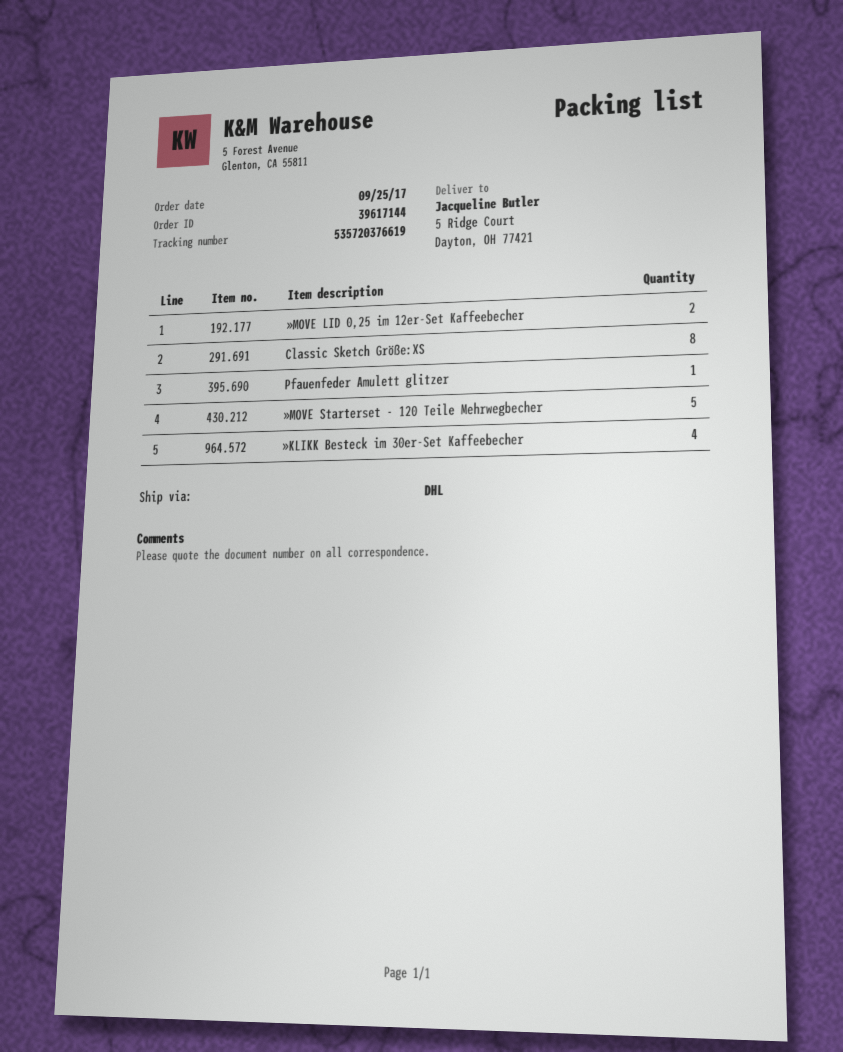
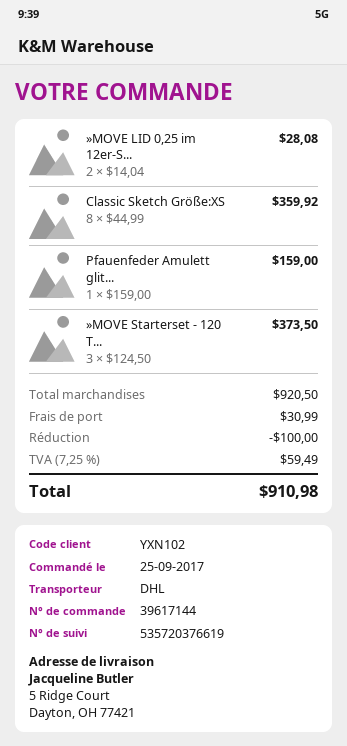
»MOVE Starterset - 120 Teile Mehrwegbecher: 5 -> 3
»KLIKK Besteck im 30er-Set Kaffeebecher: 4 -> none

